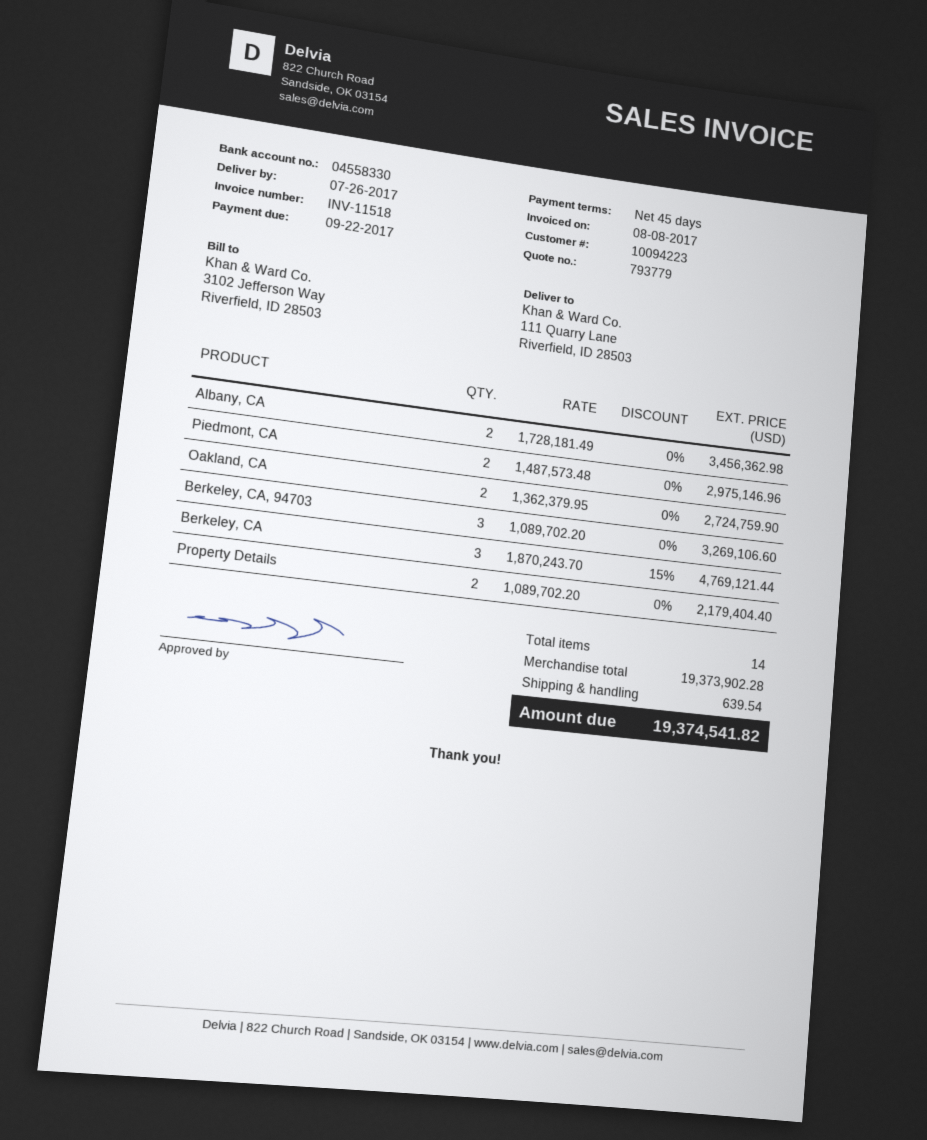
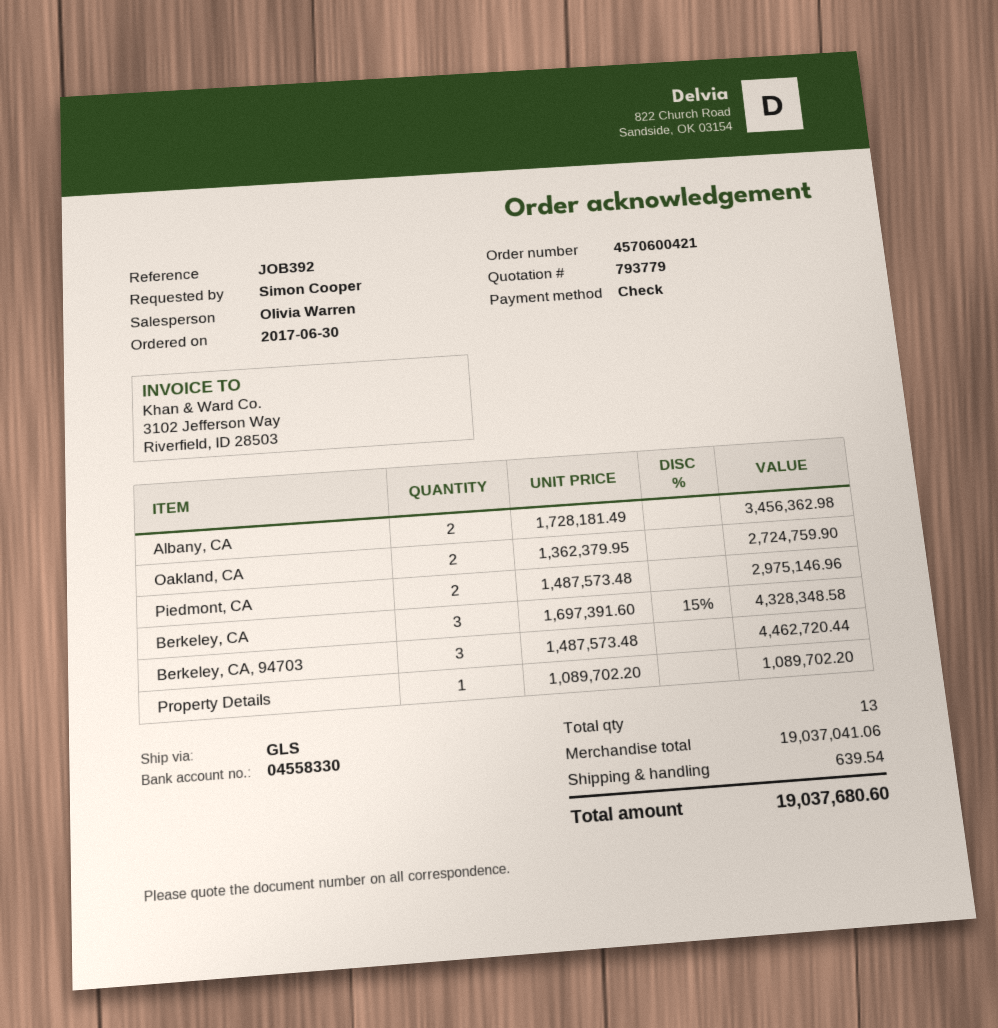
Berkeley, CA, 94703: 3 x 1089702.20 = 3269106.60 -> 3 x 1487573.48 = 4462720.44
Berkeley, CA: 3 x 1870243.70 - 15% = 4769121.44 -> 3 x 1697391.60 - 15% = 4328348.58
Property Details: 2 x 1089702.20 = 2179404.40 -> 1 x 1089702.20 = 1089702.20
total quantity: 14 -> 13
subtotal: 19373902.28 -> 19037041.06
total: 19374541.82 -> 19037680.60

